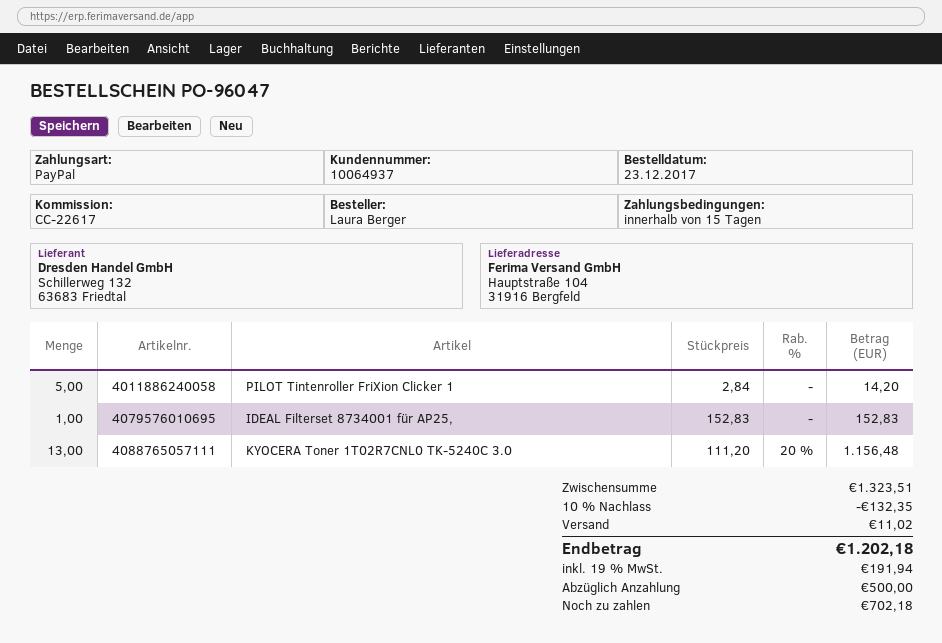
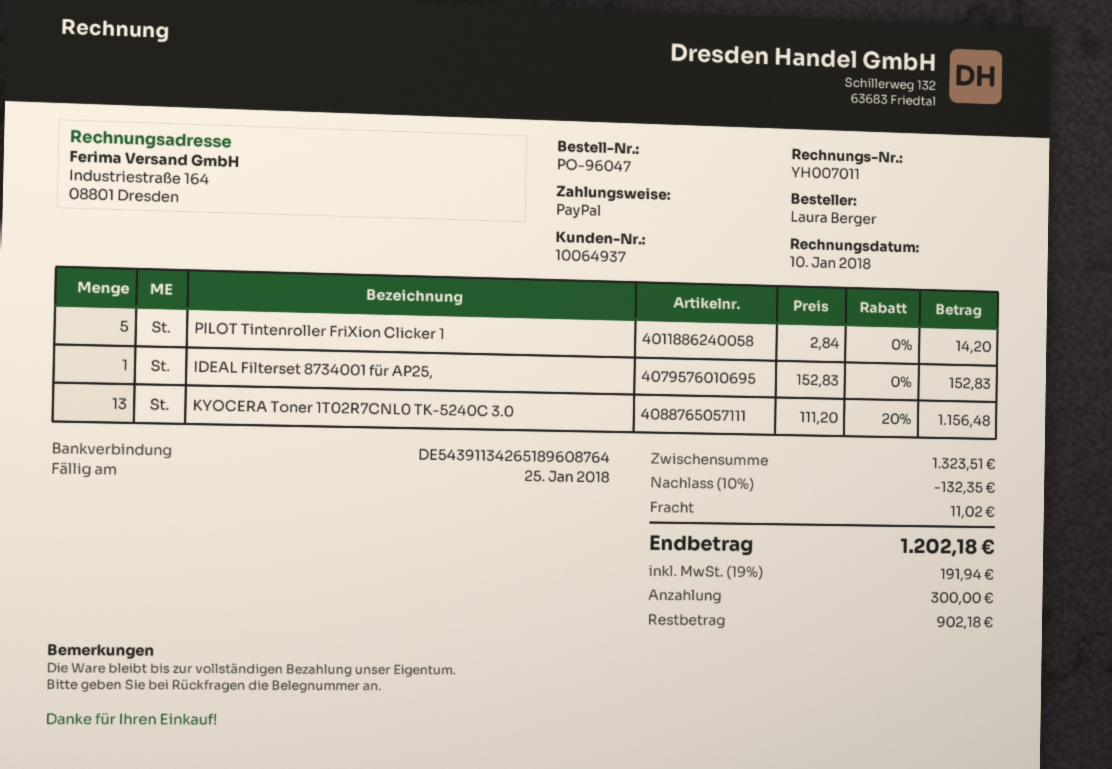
deposit: 500.00 -> 300.00
balance: 702.18 -> 902.18

